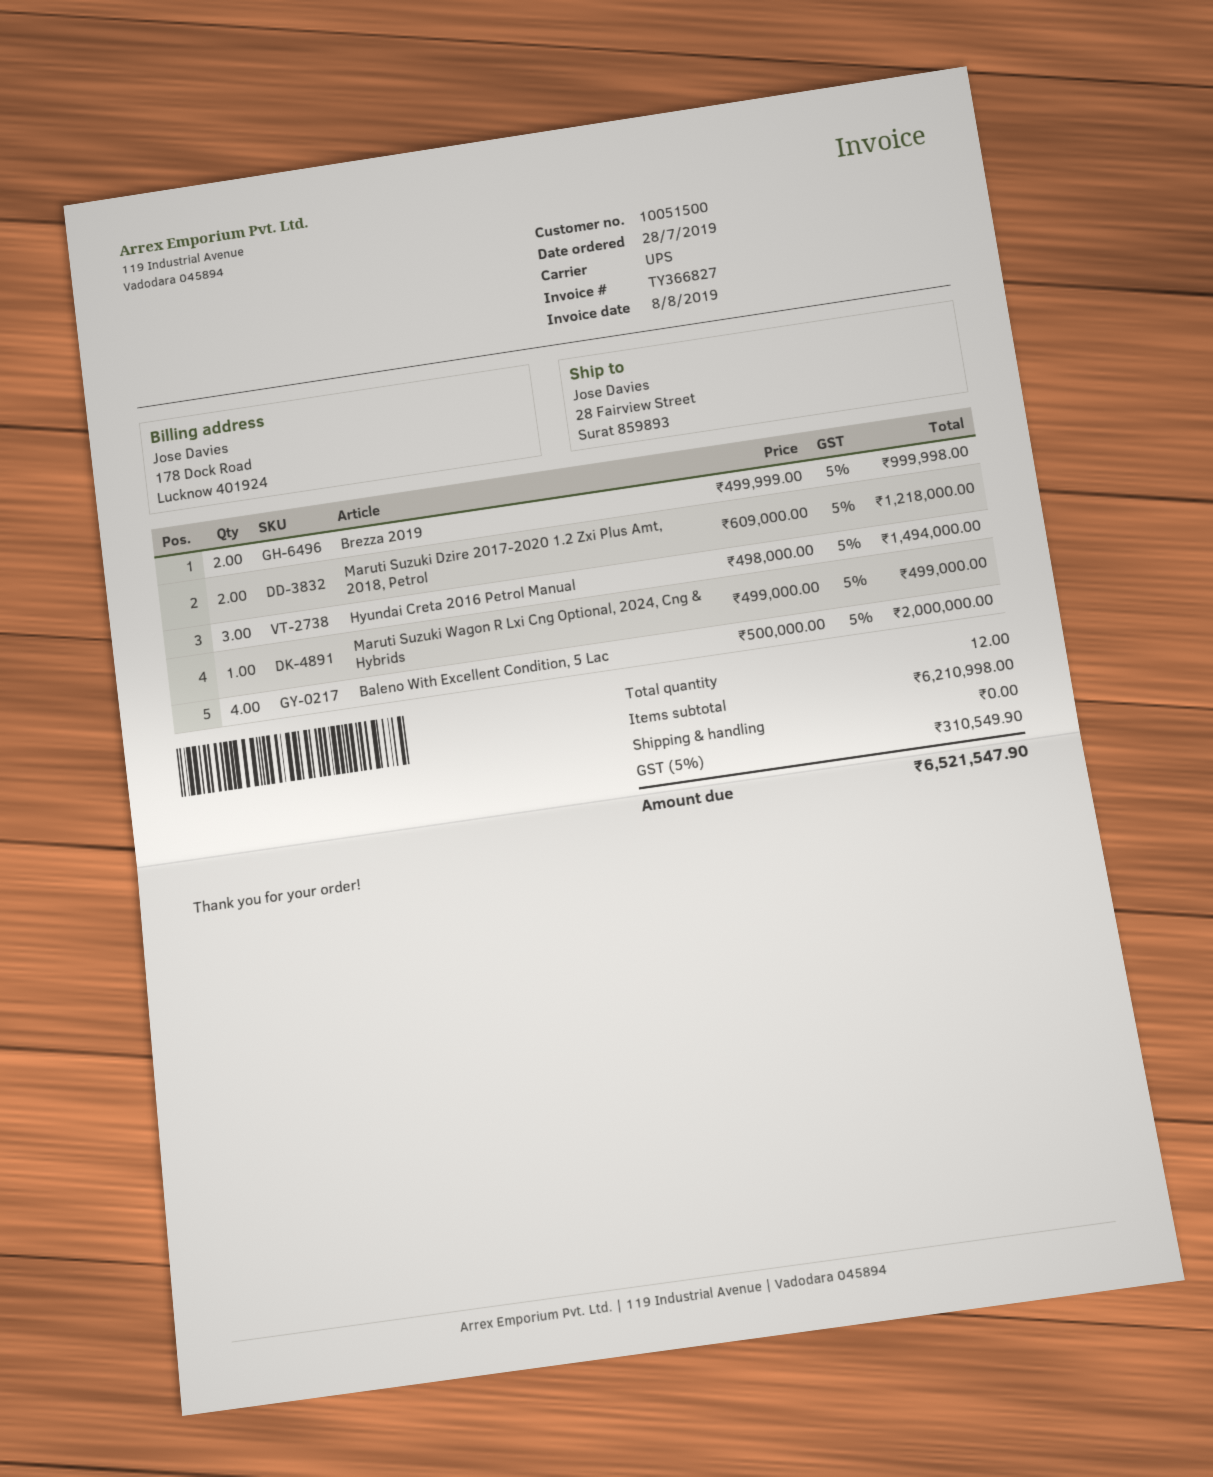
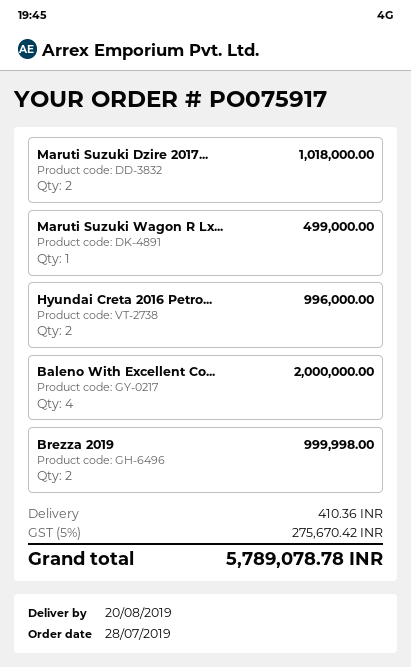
Maruti Suzuki Dzire 2017-2020 1.2 Zxi Plus Amt, 2018, Petrol: 2 for 1218000.00 -> 2 for 1018000.00
Hyundai Creta 2016 Petrol Manual: 3 for 1494000.00 -> 2 for 996000.00
shipping: 0.00 -> 410.36
tax: 5% = 310549.90 -> 5% = 275670.42
total: 6521547.90 -> 5789078.78

